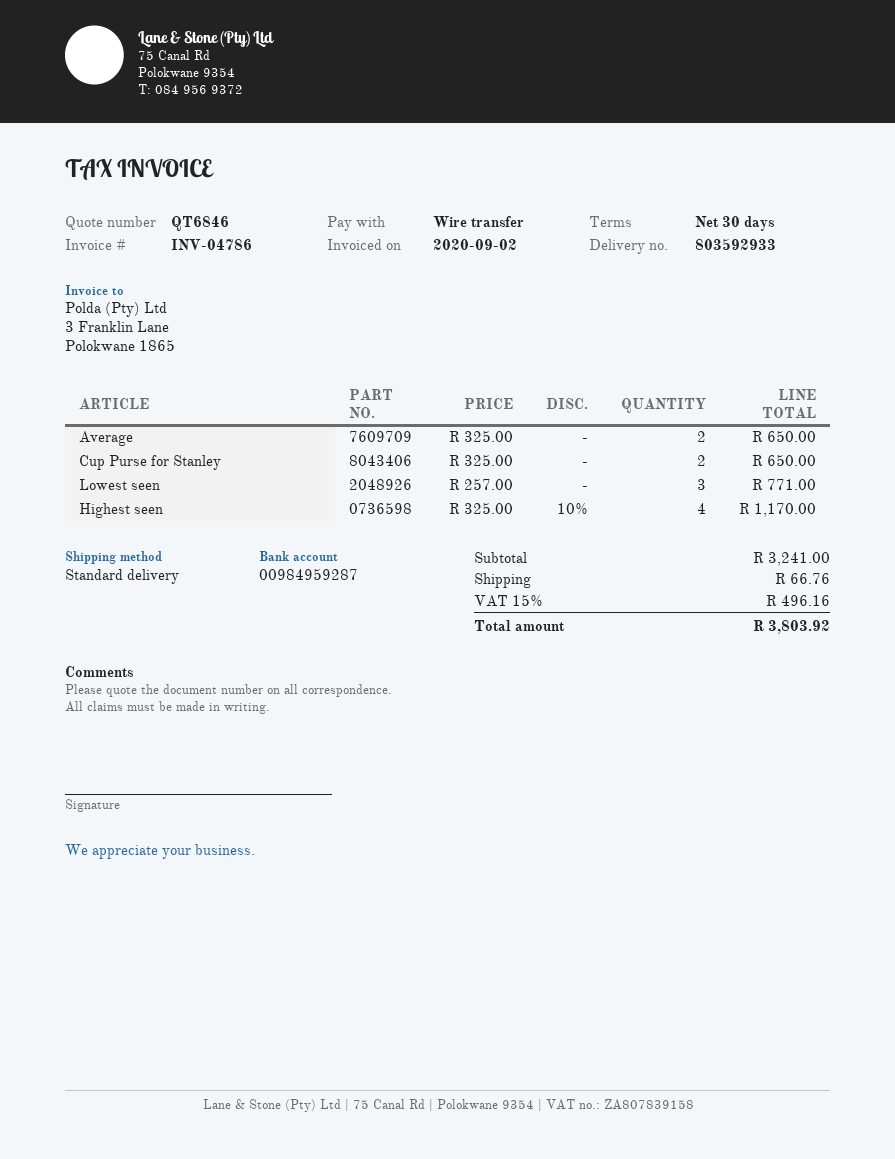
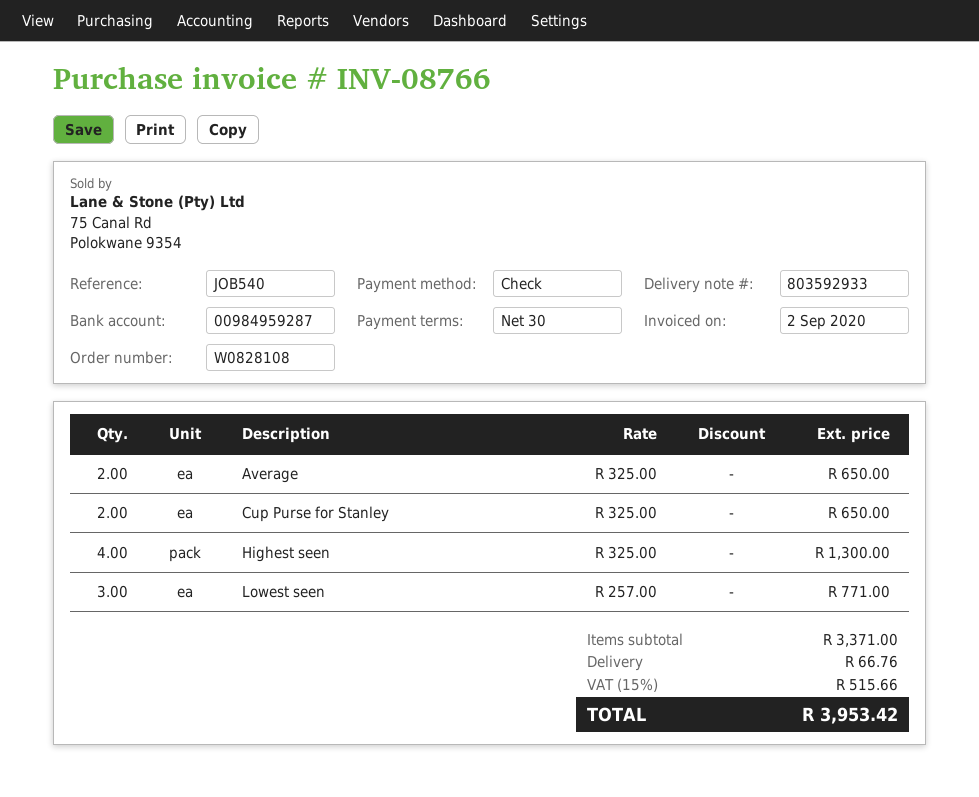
invoice number: INV-04786 -> INV-08766
payment method: bank transfer -> cheque
Highest seen: 4 x 325.00 - 10% = 1170.00 -> 4 x 325.00 = 1300.00
subtotal: 3241.00 -> 3371.00
tax: 15% = 496.16 -> 15% = 515.66
total: 3803.92 -> 3953.42

